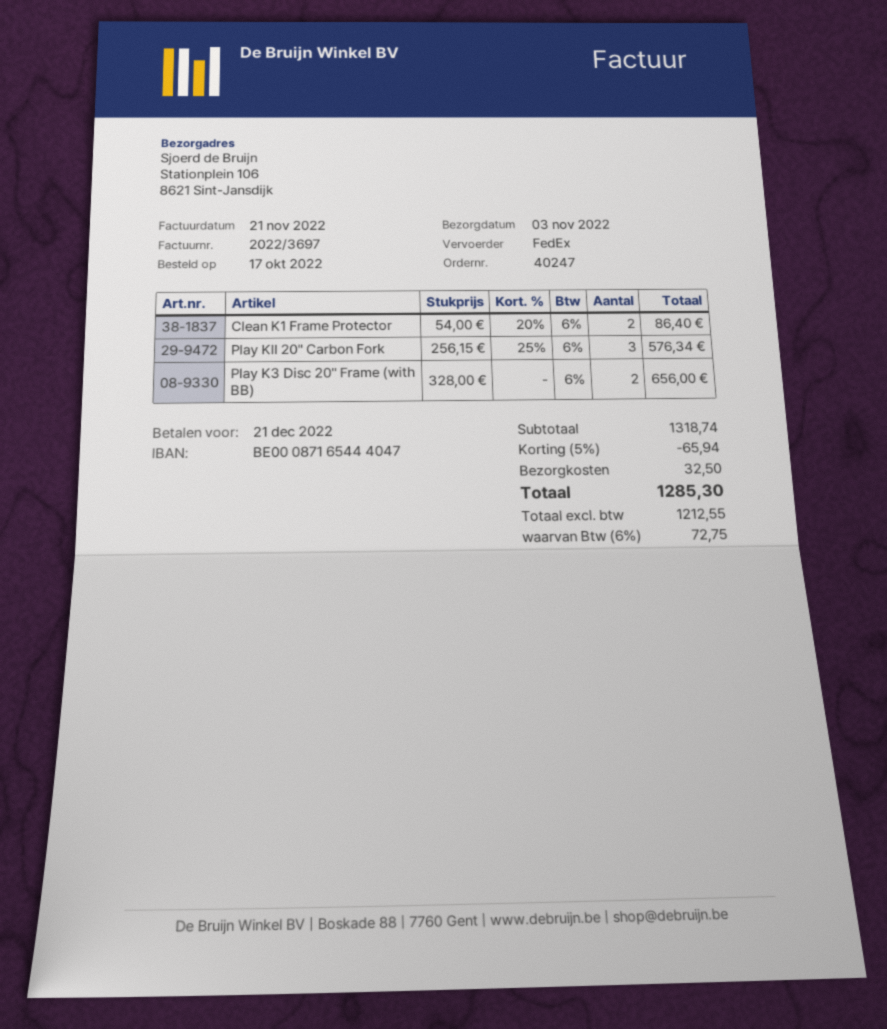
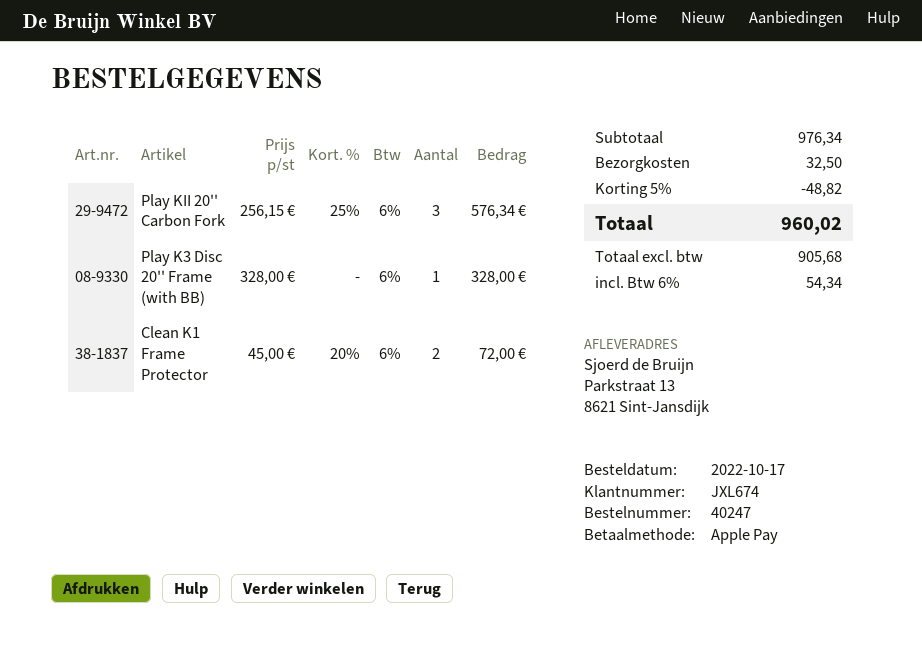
ship to: Stationplein 106, 8621 Sint-Jansdijk -> Parkstraat 13, 8621 Sint-Jansdijk
Clean K1 Frame Protector: 2 x 54.00 - 20% = 86.40 -> 2 x 45.00 - 20% = 72.00
Play K3 Disc 20'' Frame (with BB): 2 x 328.00 = 656.00 -> 1 x 328.00 = 328.00
subtotal: 1318.74 -> 976.34
discount: 5% = 65.94 -> 5% = 48.82
net: 1212.55 -> 905.68
tax: 6% = 72.75 -> 6% = 54.34
total: 1285.30 -> 960.02

